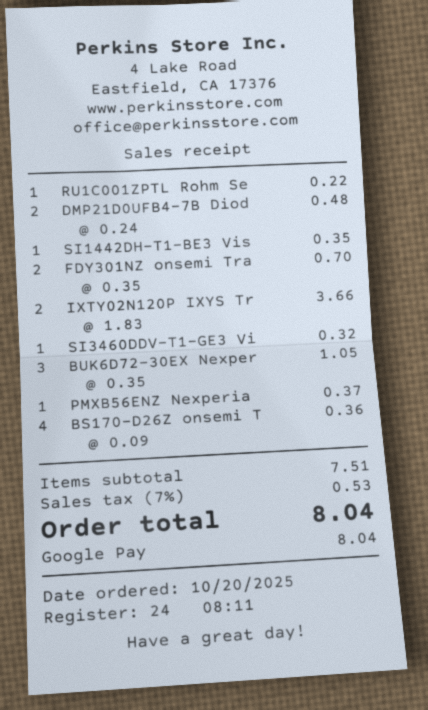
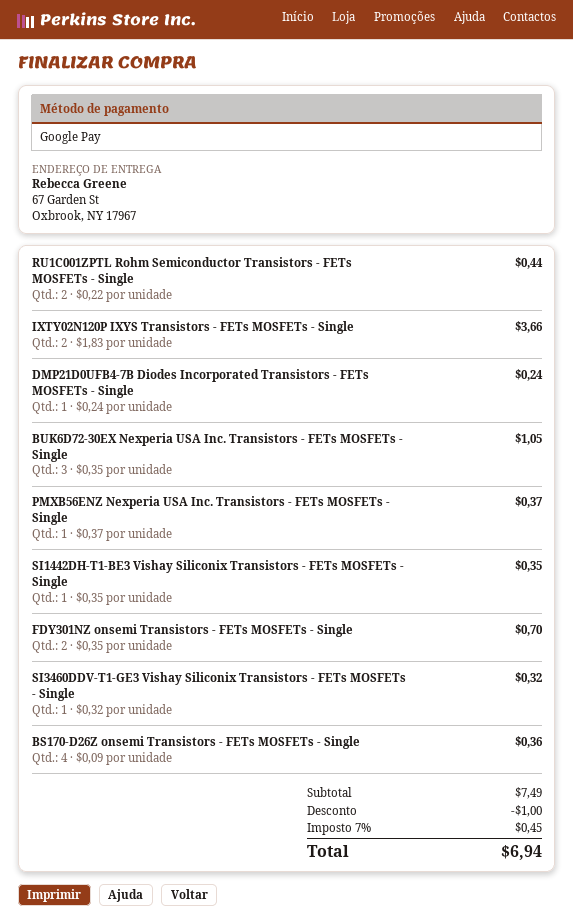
RU1C001ZPTL Rohm Se: 1 x 0.22 = 0.22 -> 2 x 0.22 = 0.44
DMP21D0UFB4-7B Diod: 2 x 0.24 = 0.48 -> 1 x 0.24 = 0.24
subtotal: 7.51 -> 7.49
discount: none -> 1.00
tax: 7% = 0.53 -> 7% = 0.45
total: 8.04 -> 6.94

